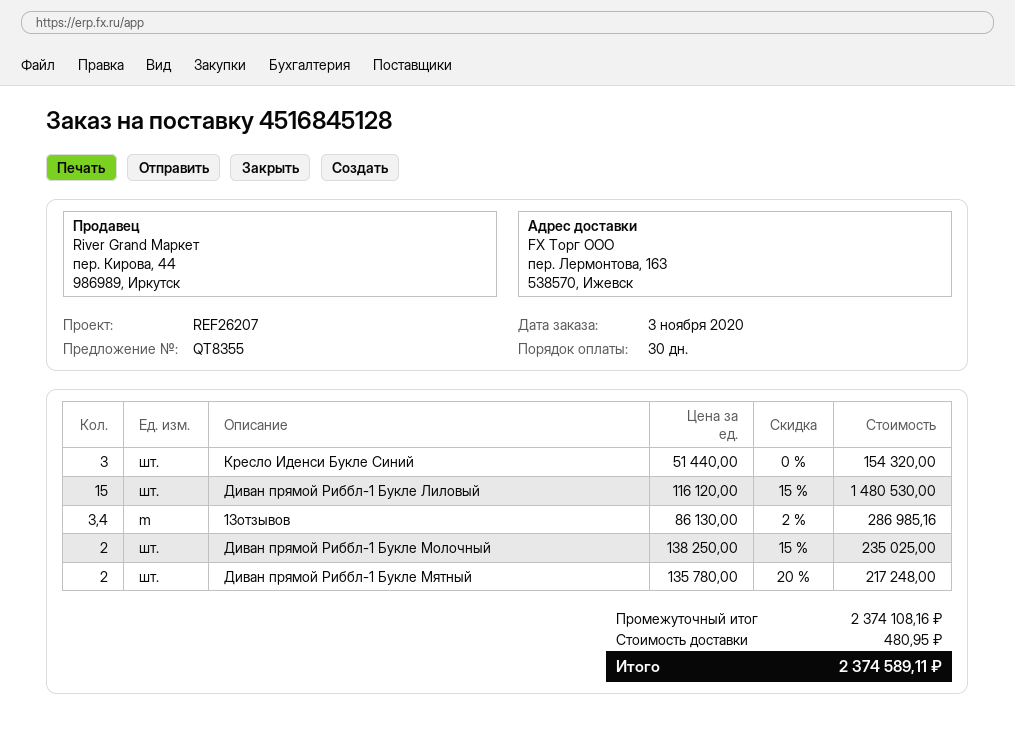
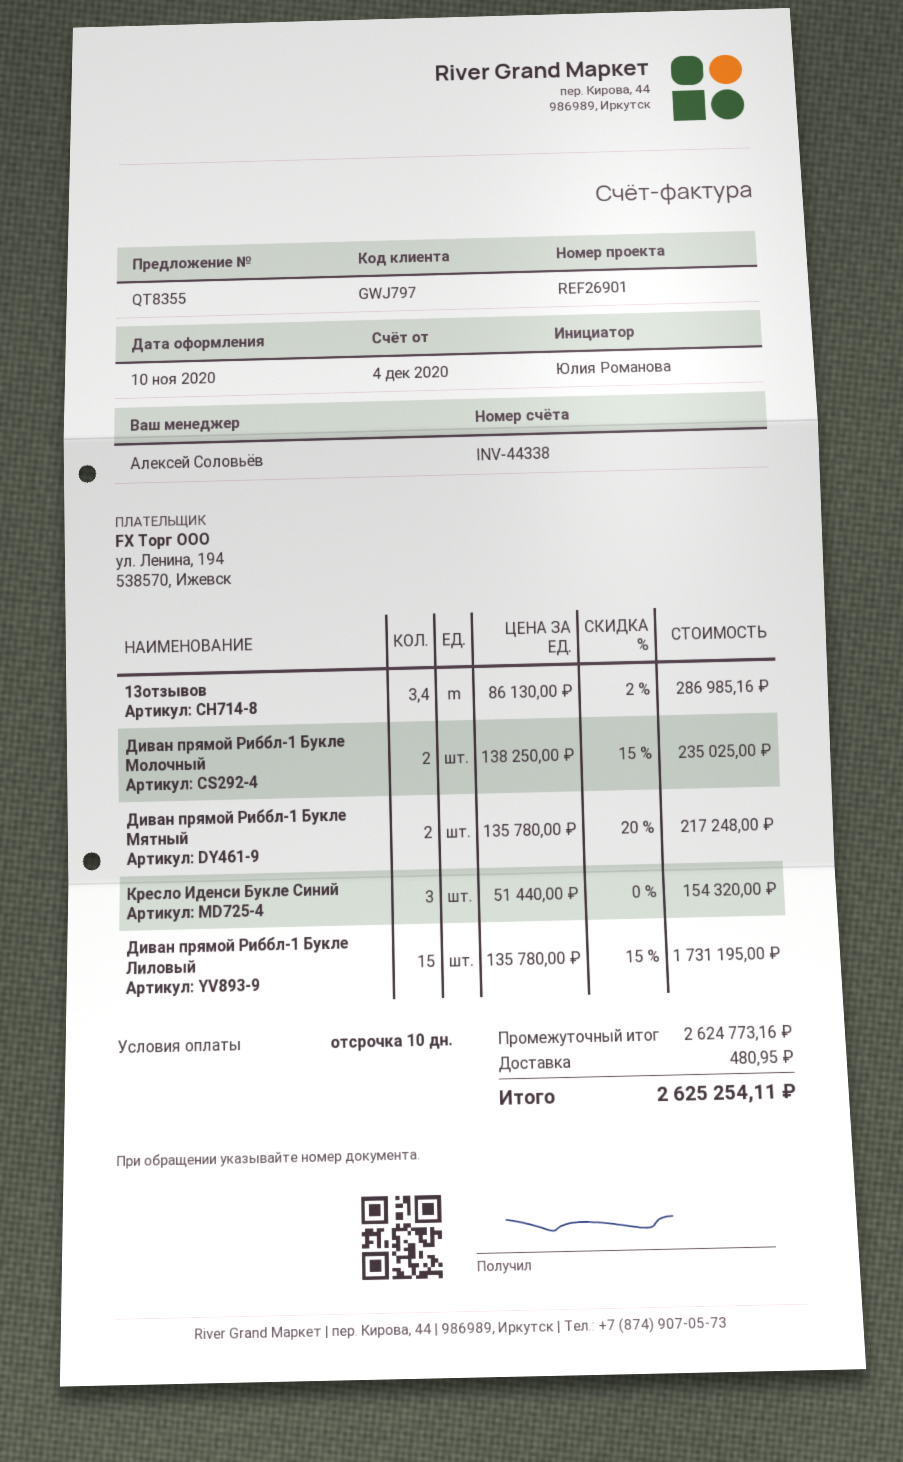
order date: 2020-11-03 -> 2020-11-10
payment terms: 30 days -> 10 days
reference: REF26207 -> REF26901
Диван прямой Риббл-1 Букле Лиловый: 15 x 116120.00 - 15% = 1480530.00 -> 15 x 135780.00 - 15% = 1731195.00
subtotal: 2374108.16 -> 2624773.16
total: 2374589.11 -> 2625254.11

